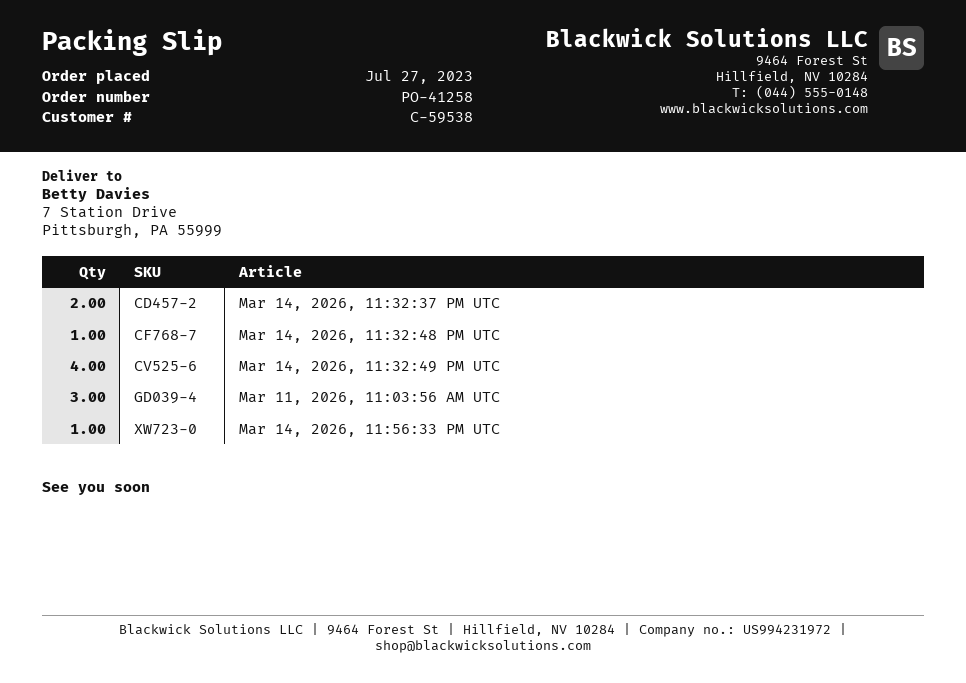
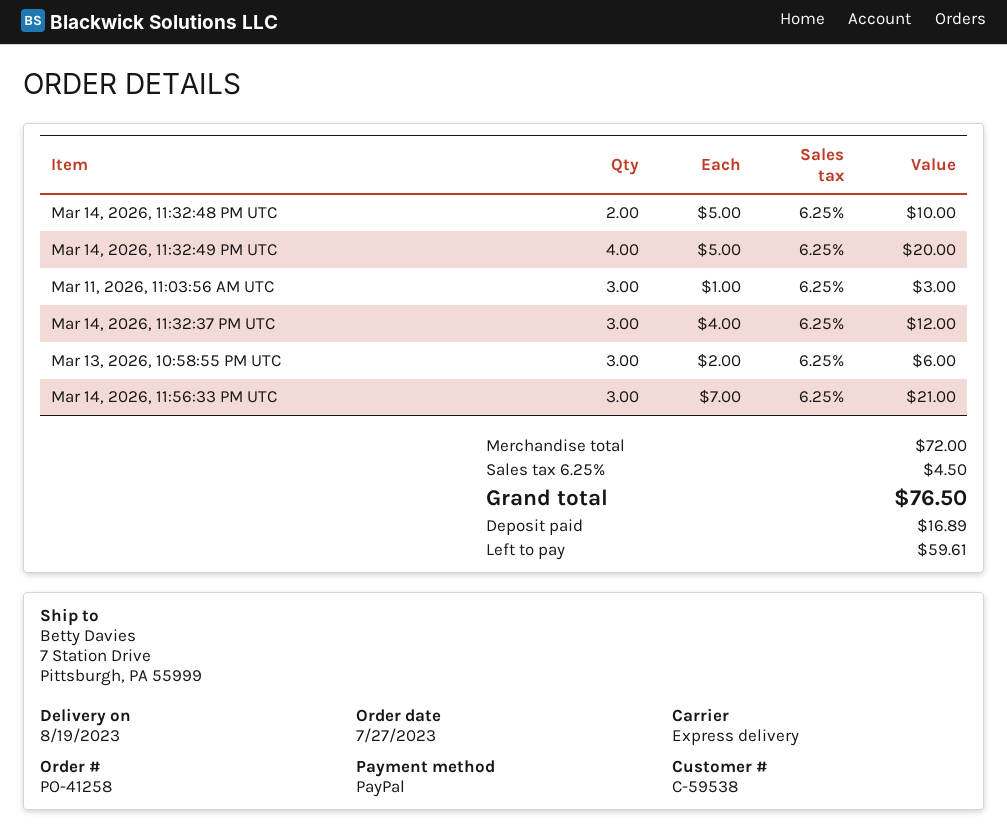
Mar 14, 2026, 11:32:37 PM UTC: 2 -> 3
Mar 14, 2026, 11:32:48 PM UTC: 1 -> 2
Mar 14, 2026, 11:56:33 PM UTC: 1 -> 3
Mar 13, 2026, 10:58:55 PM UTC: none -> 3

